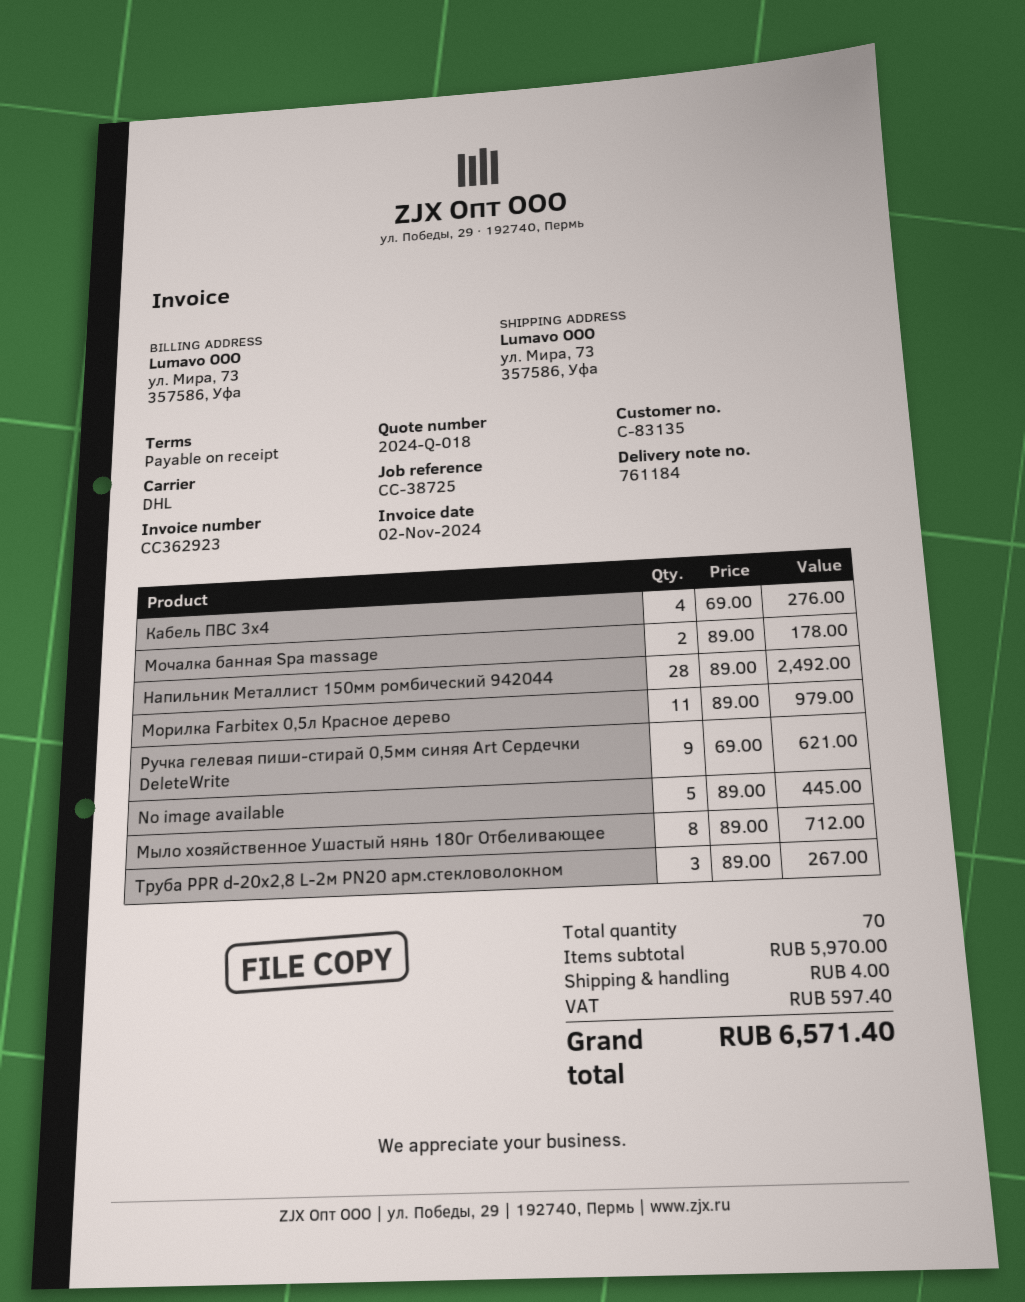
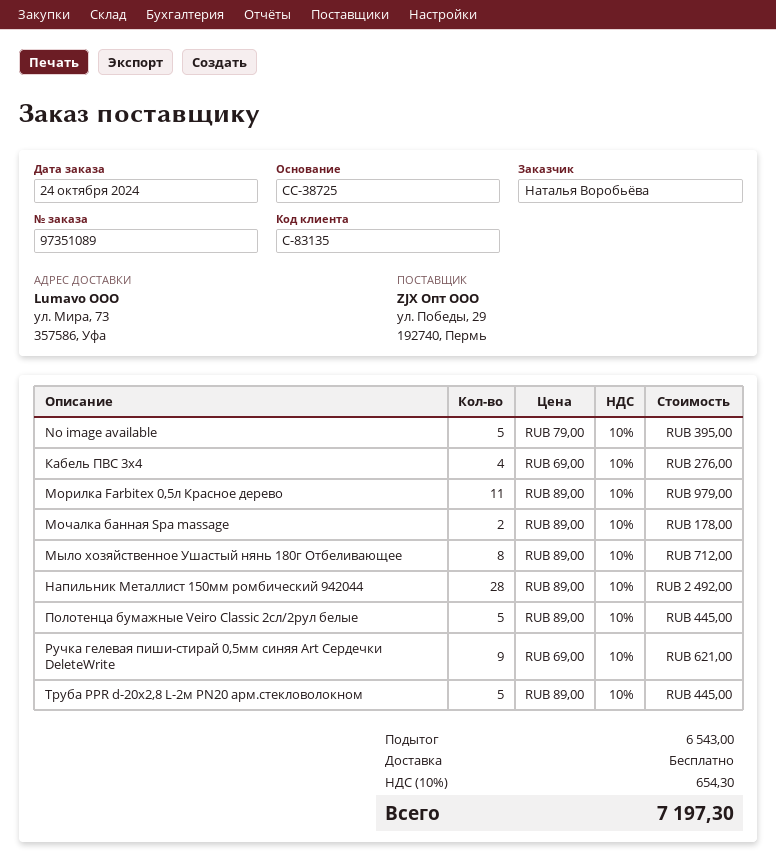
No image available: 5 x 89.00 = 445.00 -> 5 x 79.00 = 395.00
Труба PPR d-20х2,8 L-2м PN20 арм.стекловолокном: 3 x 89.00 = 267.00 -> 5 x 89.00 = 445.00
Полотенца бумажные Veiro Classic 2сл/2рул белые: none -> 5 x 89.00 = 445.00
subtotal: 5970.00 -> 6543.00
shipping: 4.00 -> 0.00
tax: 597.40 -> 654.30
total: 6571.40 -> 7197.30

